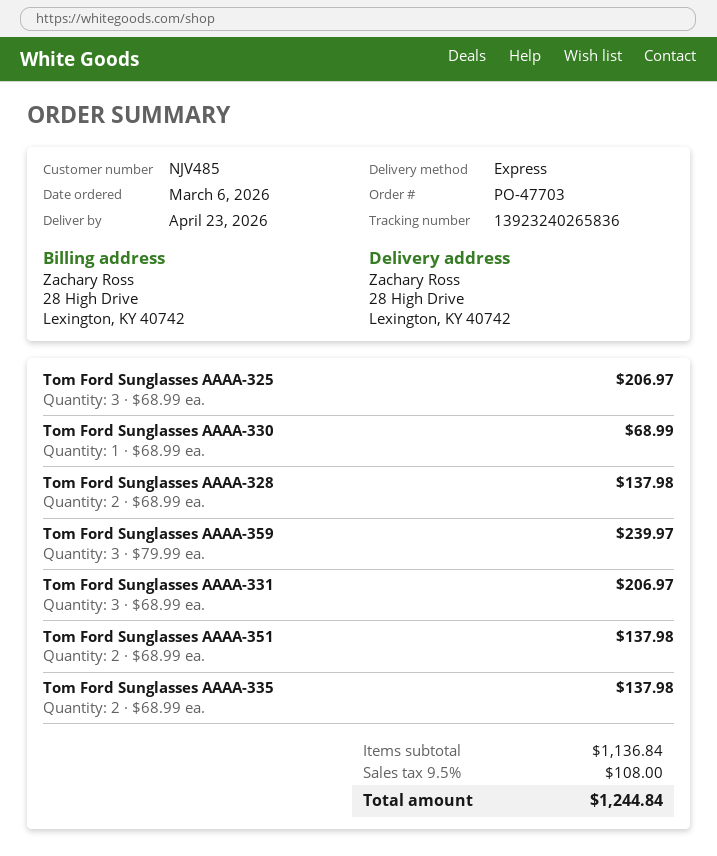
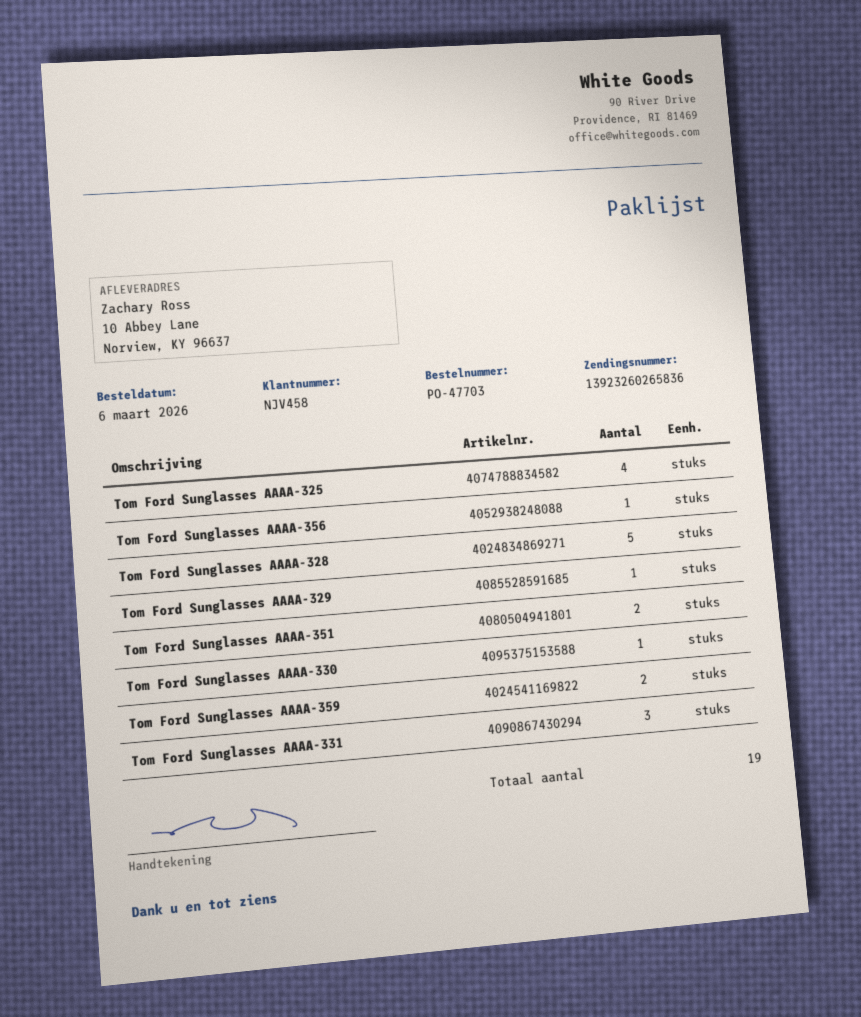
customer number: NJV485 -> NJV458
tracking number: 13923240265836 -> 13923260265836
ship to: 28 High Drive, Lexington, KY 40742 -> 10 Abbey Lane, Norview, KY 96637
Tom Ford Sunglasses AAAA-325: 3 -> 4
Tom Ford Sunglasses AAAA-328: 2 -> 5
Tom Ford Sunglasses AAAA-359: 3 -> 2
Tom Ford Sunglasses AAAA-335: 2 -> none
Tom Ford Sunglasses AAAA-356: none -> 1
Tom Ford Sunglasses AAAA-329: none -> 1

